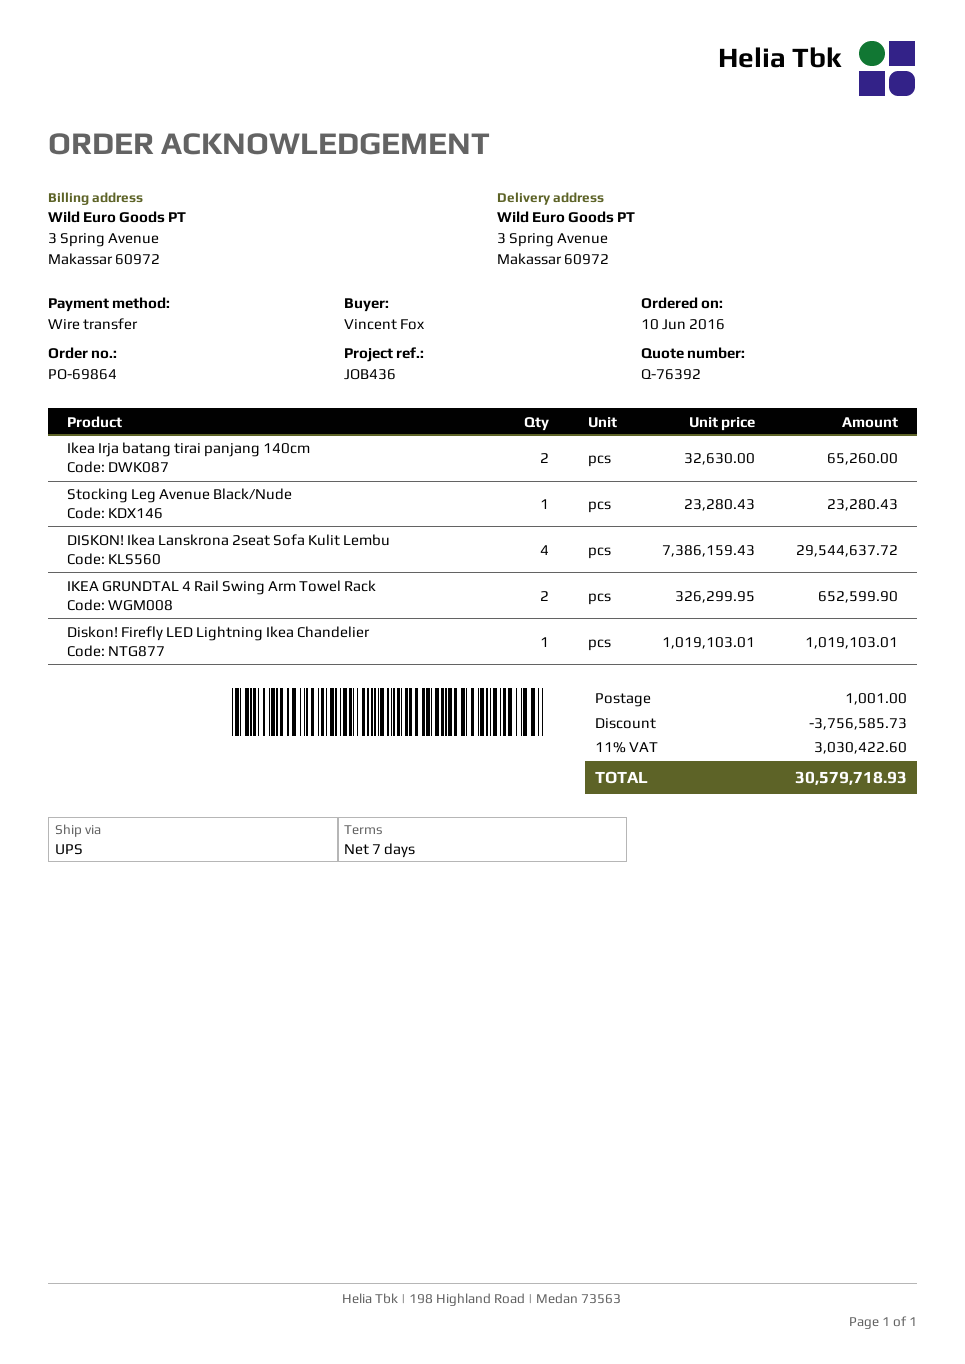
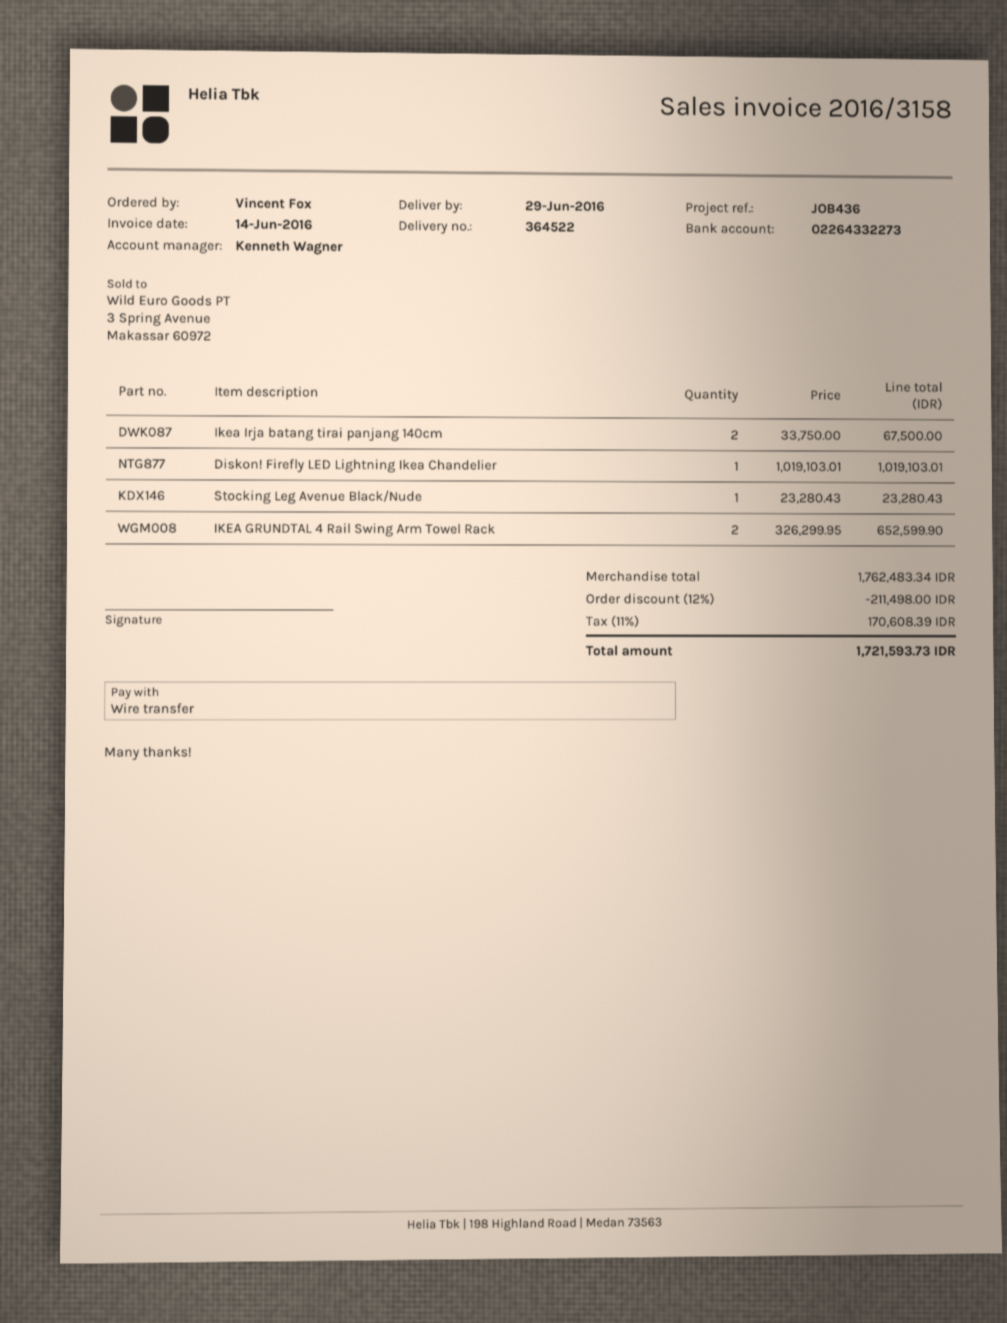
Ikea Irja batang tirai panjang 140cm: 2 x 32630.00 = 65260.00 -> 2 x 33750.00 = 67500.00
DISKON! Ikea Lanskrona 2seat Sofa Kulit Lembu: 4 x 7386159.43 = 29544637.72 -> none
discount: 3756585.73 -> 211498.00
shipping: 1001.00 -> none
tax: 11% = 3030422.60 -> 11% = 170608.39
total: 30579718.93 -> 1721593.73

